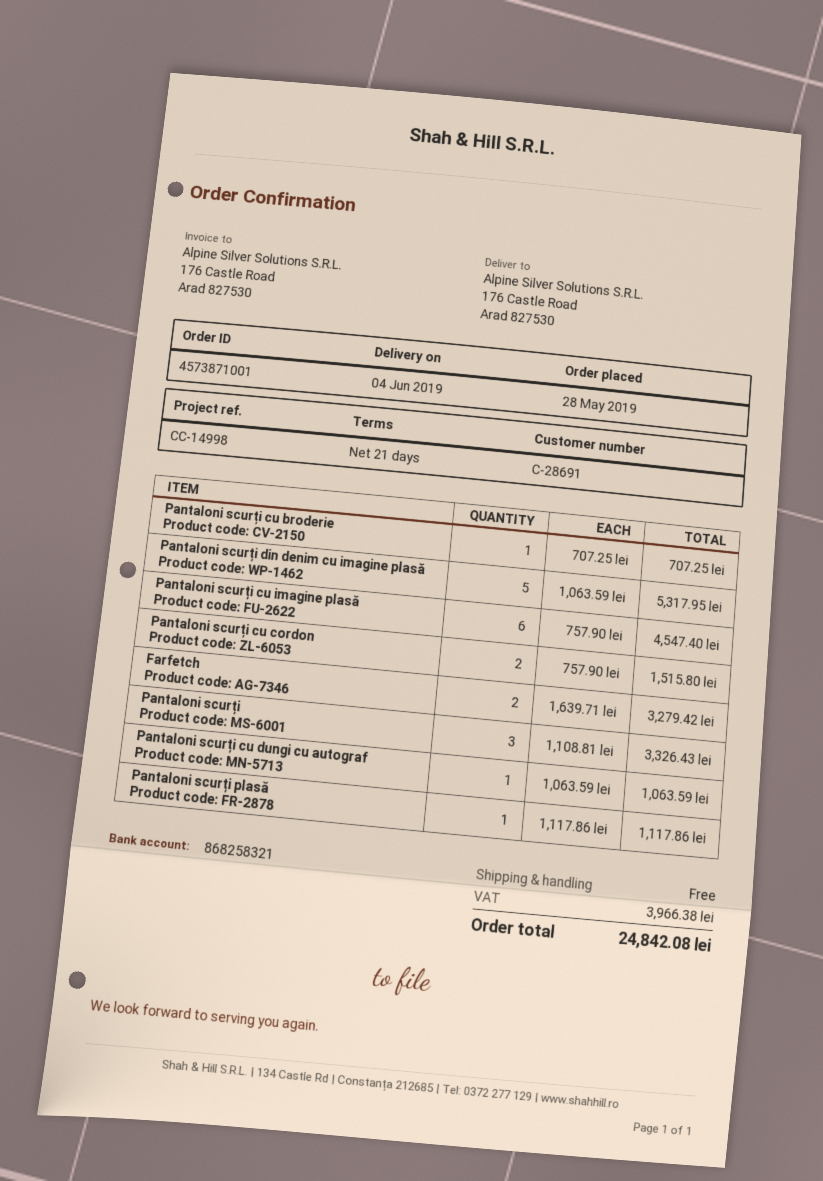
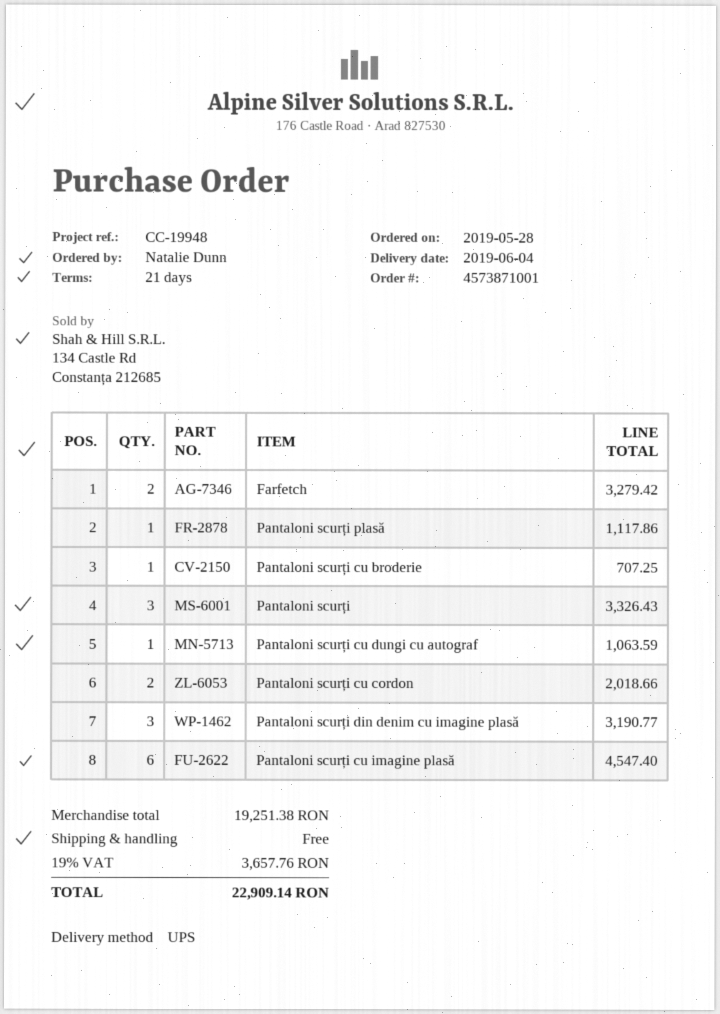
reference: CC-14998 -> CC-19948
Pantaloni scurți din denim cu imagine plasă: 5 for 5317.95 -> 3 for 3190.77
Pantaloni scurți cu cordon: 2 for 1515.80 -> 2 for 2018.66
tax: 3966.38 -> 3657.76
total: 24842.08 -> 22909.14

